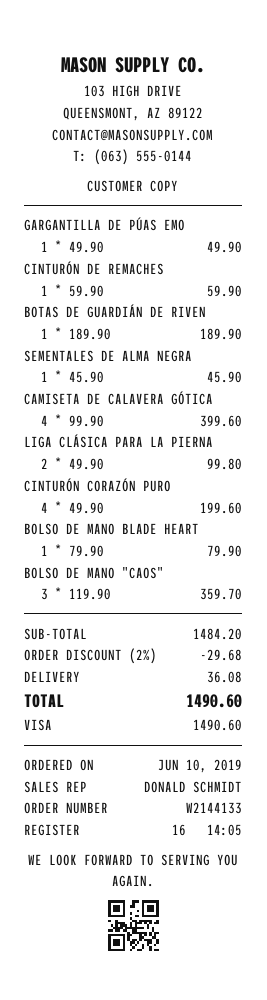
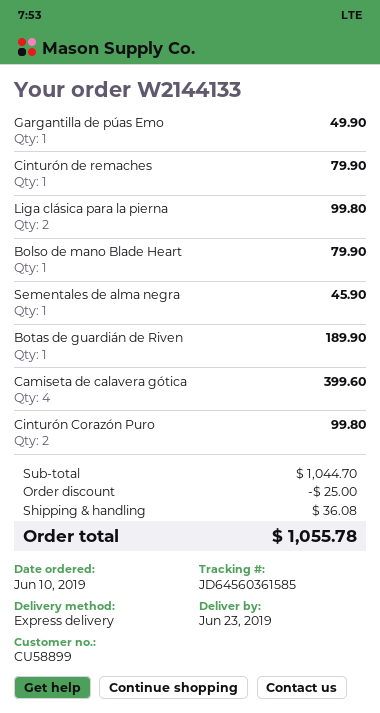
CINTURÓN DE REMACHES: 1 for 59.90 -> 1 for 79.90
CINTURÓN CORAZÓN PURO: 4 for 199.60 -> 2 for 99.80
BOLSO DE MANO "CAOS": 3 for 359.70 -> none
subtotal: 1484.20 -> 1044.70
discount: 29.68 -> 25.00
total: 1490.60 -> 1055.78

